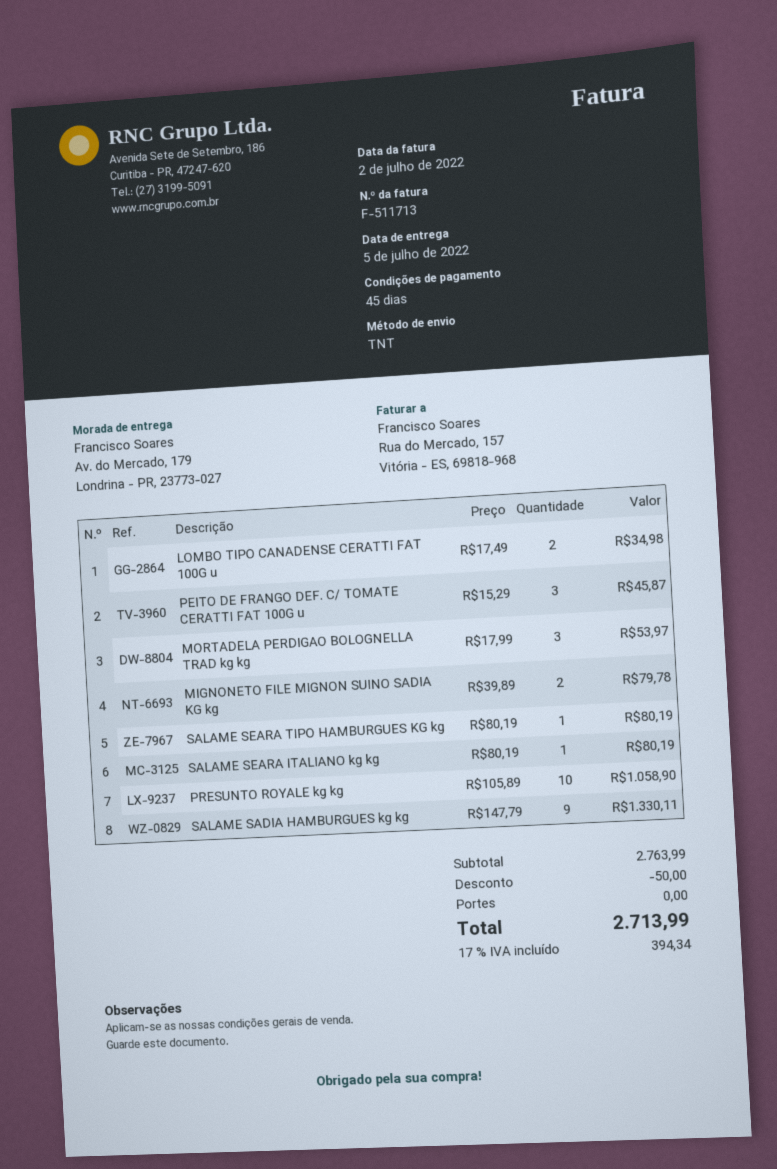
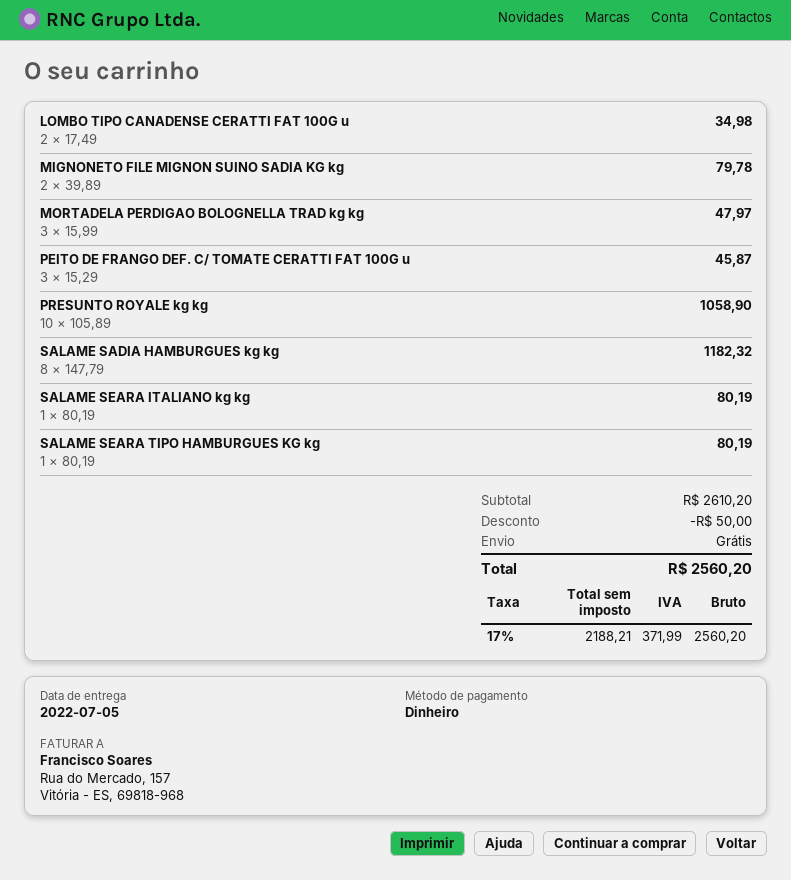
MORTADELA PERDIGAO BOLOGNELLA TRAD kg kg: 3 x 17.99 = 53.97 -> 3 x 15.99 = 47.97
SALAME SADIA HAMBURGUES kg kg: 9 x 147.79 = 1330.11 -> 8 x 147.79 = 1182.32
subtotal: 2763.99 -> 2610.20
tax: 17% = 394.34 -> 17% = 371.99
total: 2713.99 -> 2560.20

